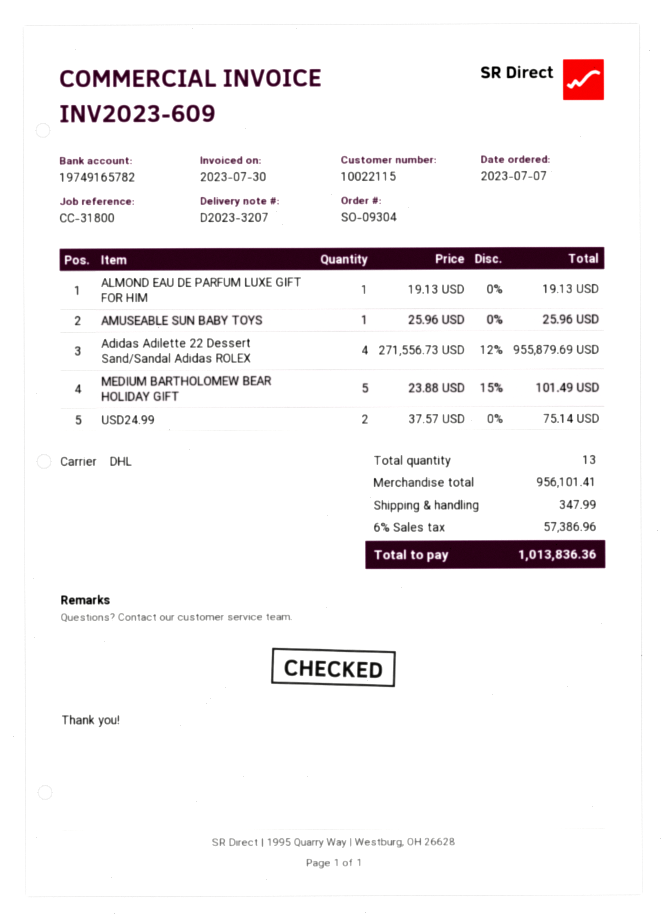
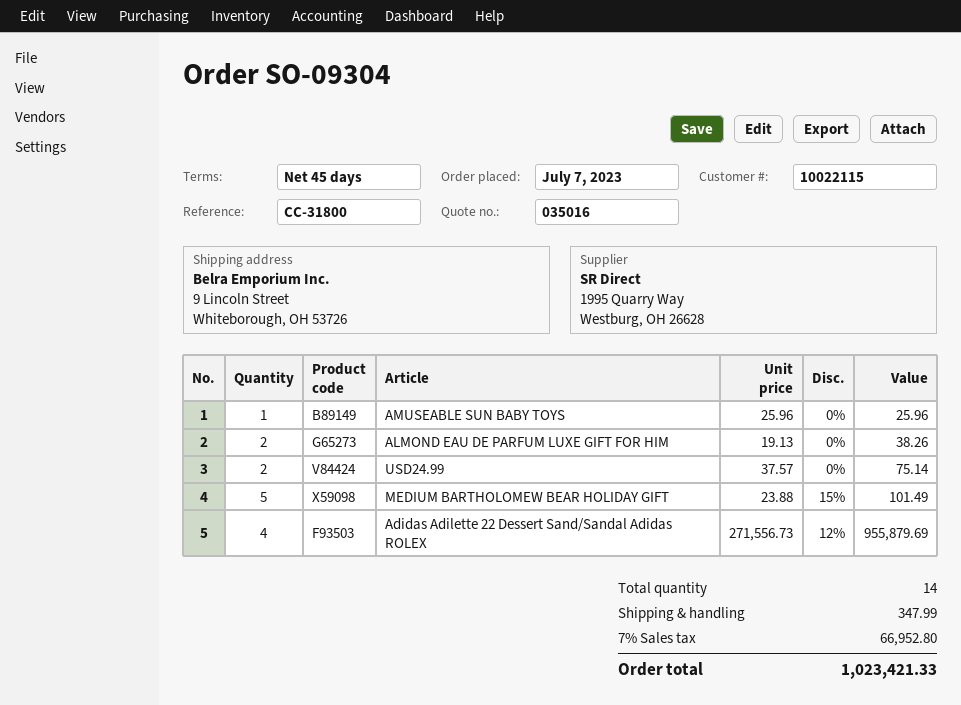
ALMOND EAU DE PARFUM LUXE GIFT FOR HIM: 1 x 19.13 = 19.13 -> 2 x 19.13 = 38.26
total quantity: 13 -> 14
tax: 6% = 57386.96 -> 7% = 66952.80
total: 1013836.36 -> 1023421.33

